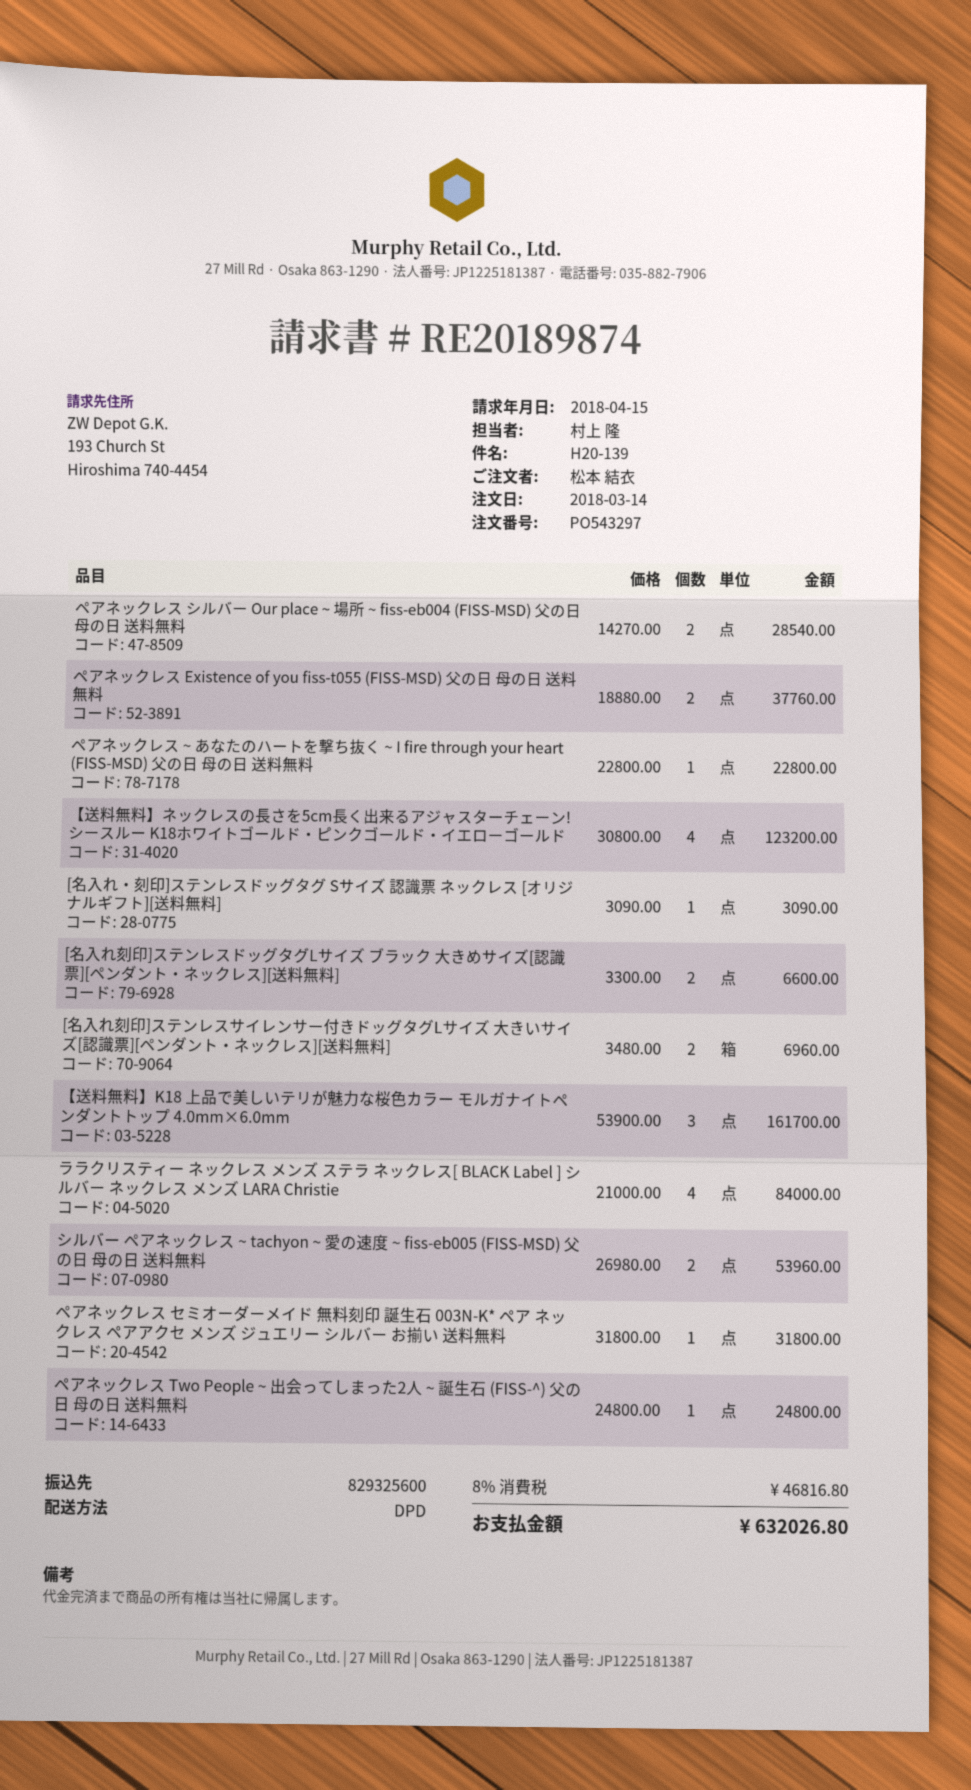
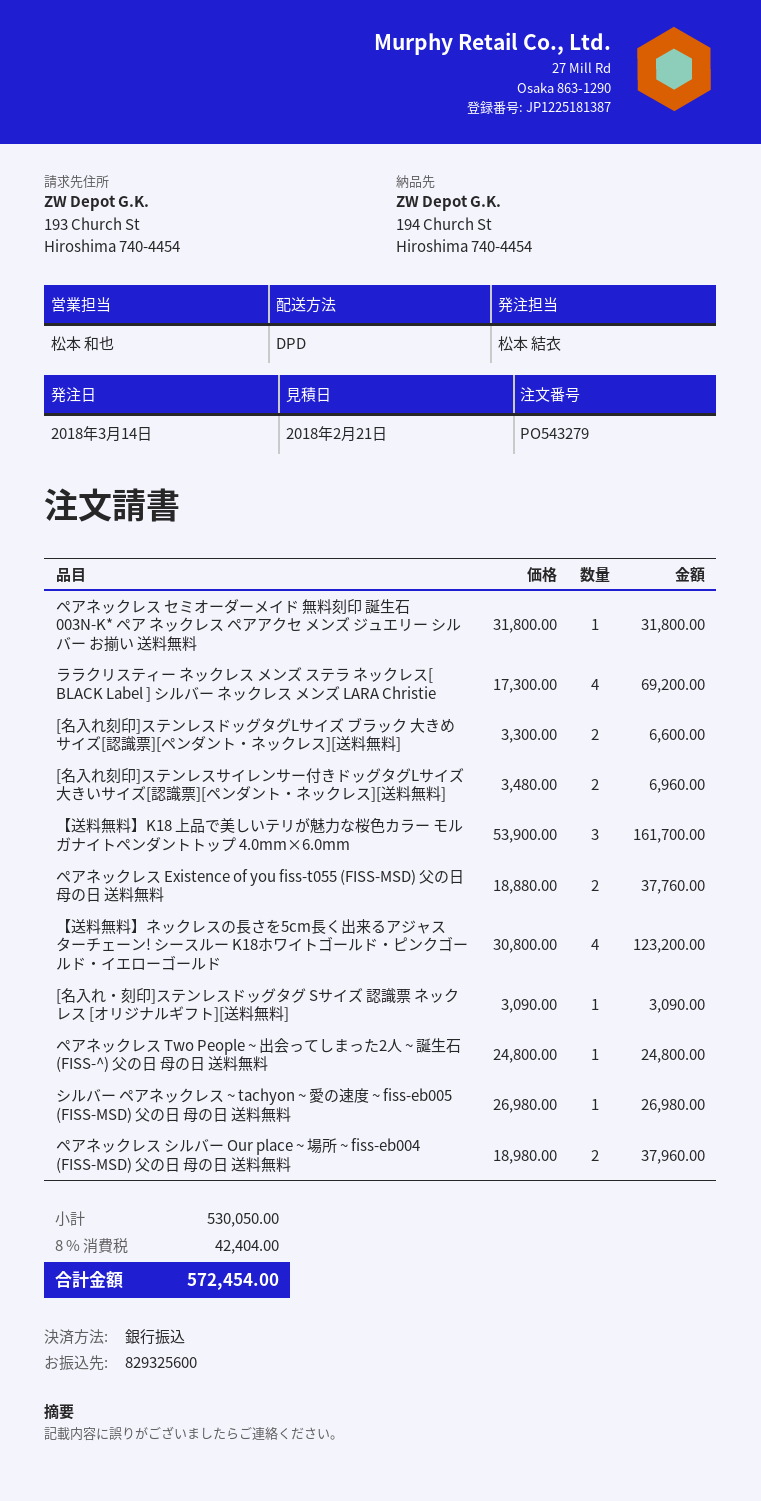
order number: PO543297 -> PO543279
sales rep: 村上 隆 -> 松本 和也
ペアネックレス シルバー Our place ~ 場所 ~ fiss-eb004 (FISS-MSD) 父の日 母の日 送料無料: 2 x 14270.00 = 28540.00 -> 2 x 18980.00 = 37960.00
ペアネックレス ~ あなたのハートを撃ち抜く ~ I fire through your heart (FISS-MSD) 父の日 母の日 送料無料: 1 x 22800.00 = 22800.00 -> none
ララクリスティー ネックレス メンズ ステラ ネックレス[ BLACK Label ] シルバー ネックレス メンズ LARA Christie: 4 x 21000.00 = 84000.00 -> 4 x 17300.00 = 69200.00
シルバー ペアネックレス ~ tachyon ~ 愛の速度 ~ fiss-eb005 (FISS-MSD) 父の日 母の日 送料無料: 2 x 26980.00 = 53960.00 -> 1 x 26980.00 = 26980.00
tax: 8% = 46816.80 -> 8% = 42404.00
total: 632026.80 -> 572454.00

